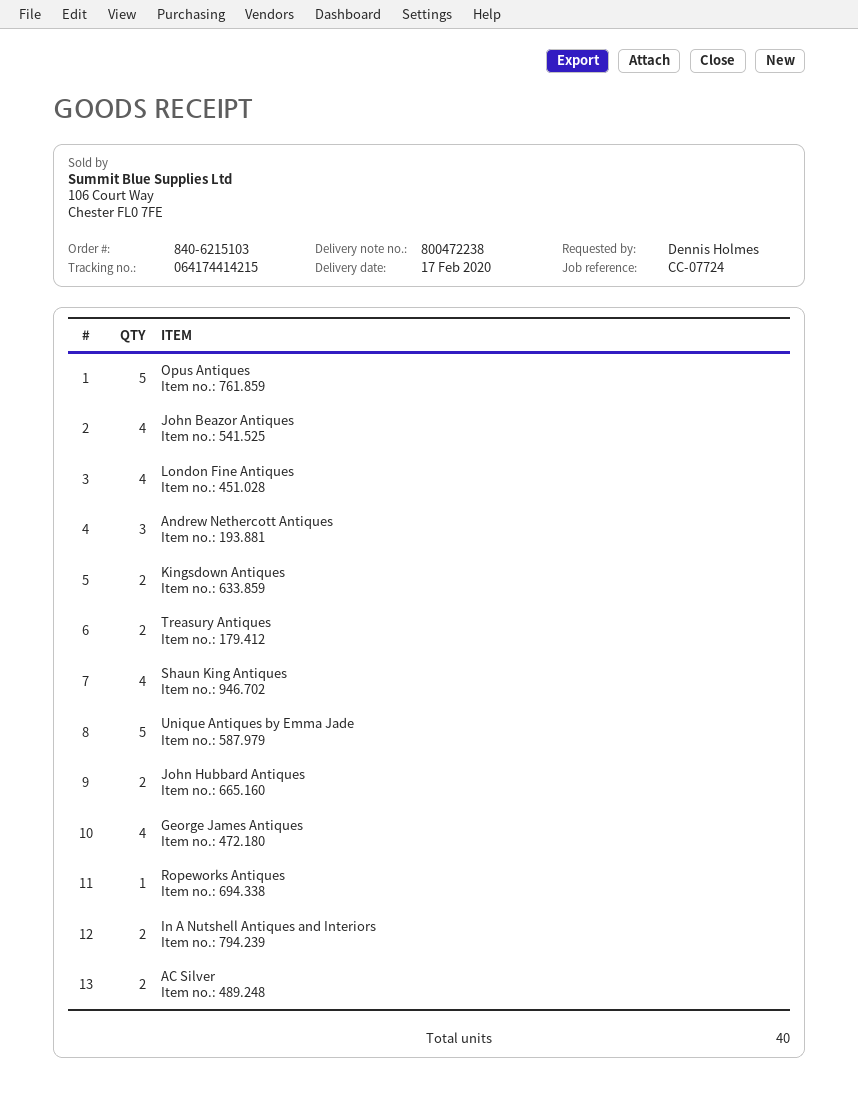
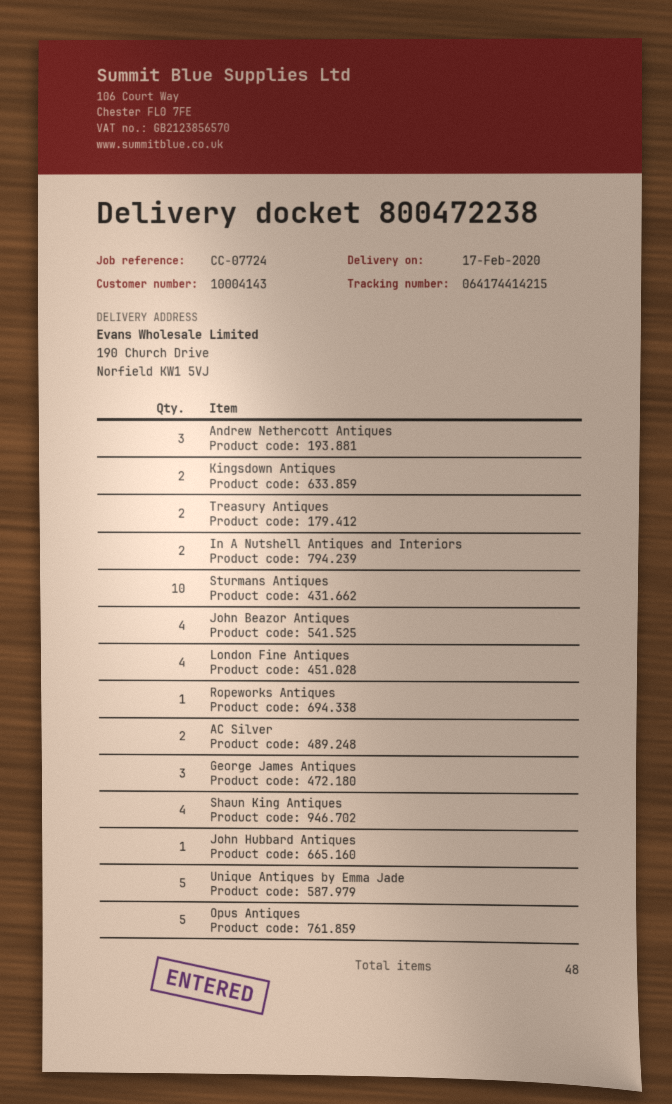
John Hubbard Antiques: 2 -> 1
George James Antiques: 4 -> 3
Sturmans Antiques: none -> 10
total quantity: 40 -> 48

